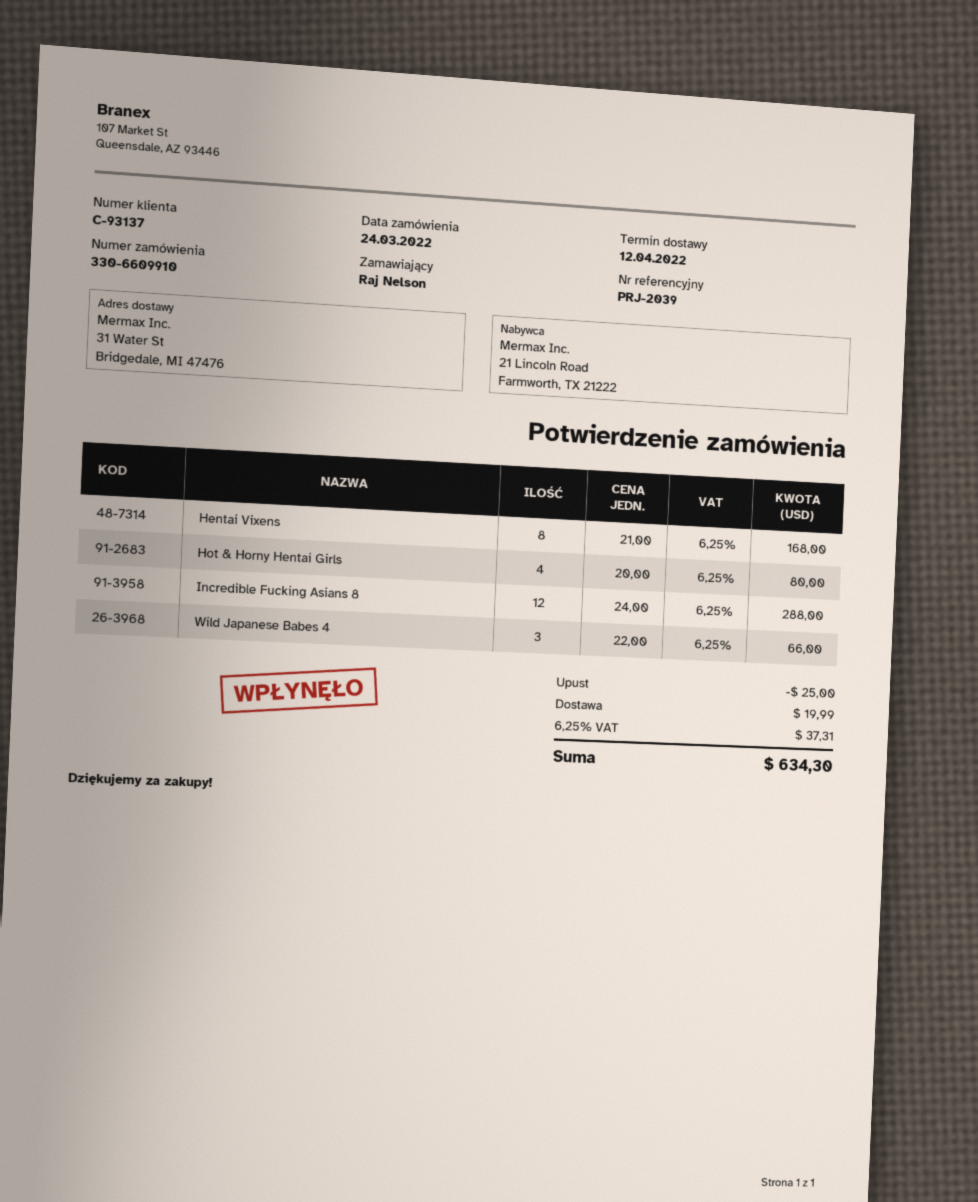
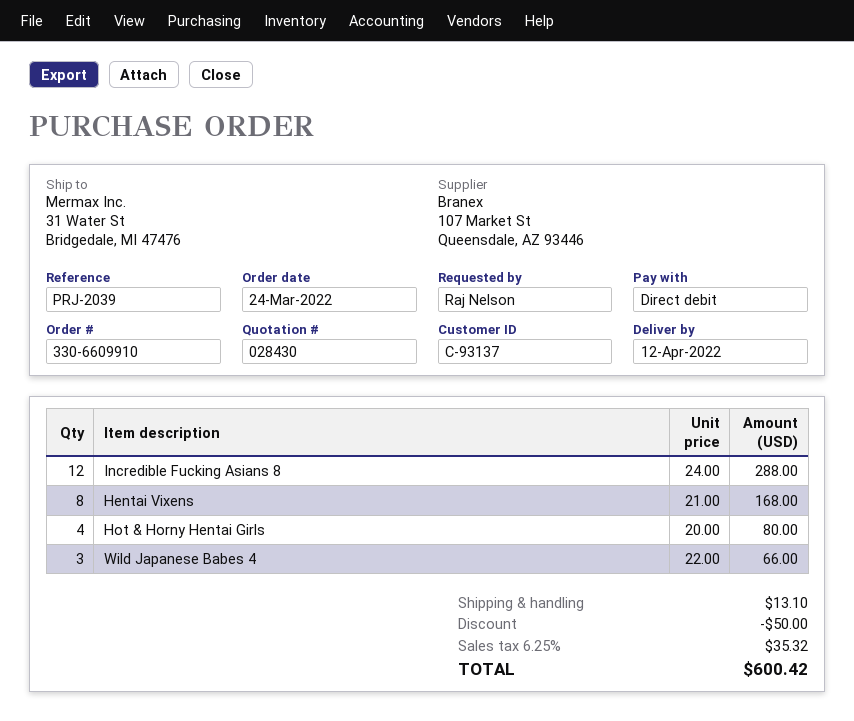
discount: 25.00 -> 50.00
shipping: 19.99 -> 13.10
tax: 6.25% = 37.31 -> 6.25% = 35.32
total: 634.30 -> 600.42

